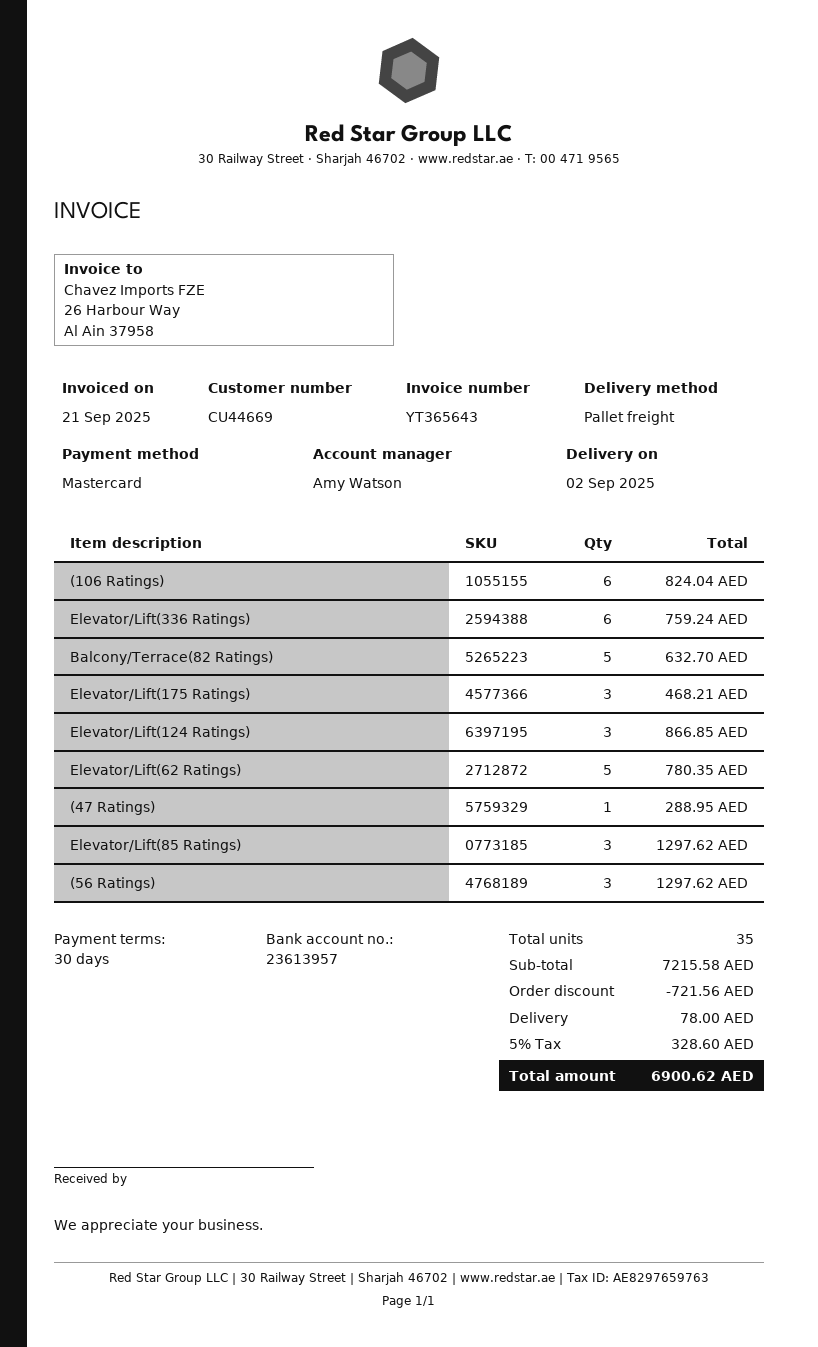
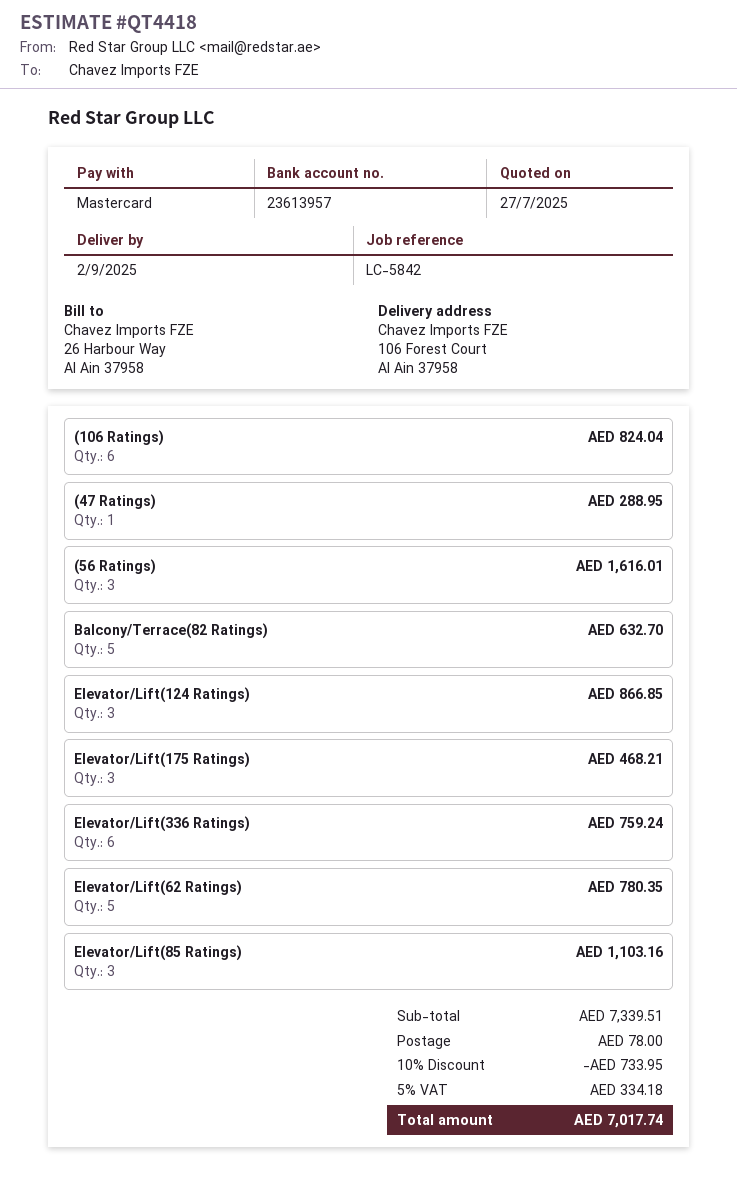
Elevator/Lift(85 Ratings): 3 for 1297.62 -> 3 for 1103.16
(56 Ratings): 3 for 1297.62 -> 3 for 1616.01
subtotal: 7215.58 -> 7339.51
discount: 721.56 -> 733.95
tax: 5% = 328.60 -> 5% = 334.18
total: 6900.62 -> 7017.74

